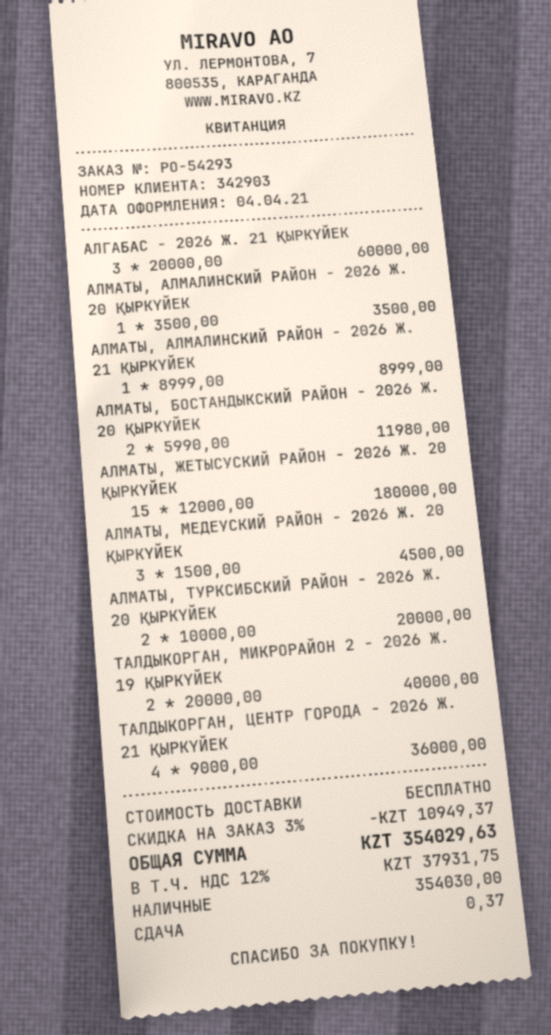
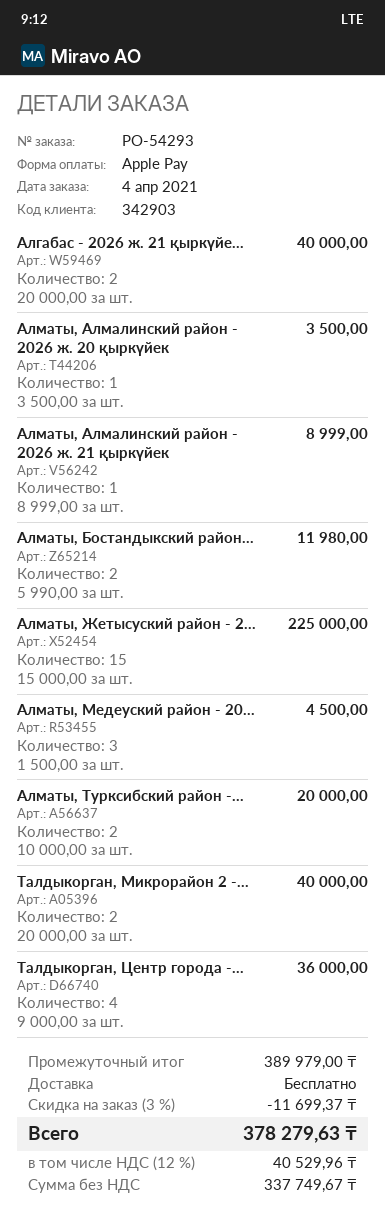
payment method: cash -> Apple Pay
АЛГАБАС - 2026 Ж. 21 ҚЫРКҮЙЕК: 3 x 20000.00 = 60000.00 -> 2 x 20000.00 = 40000.00
АЛМАТЫ, ЖЕТЫСУСКИЙ РАЙОН - 2026 Ж. 20 ҚЫРКҮЙЕК: 15 x 12000.00 = 180000.00 -> 15 x 15000.00 = 225000.00
discount: 3% = 10949.37 -> 3% = 11699.37
tax: 12% = 37931.75 -> 12% = 40529.96
total: 354029.63 -> 378279.63

